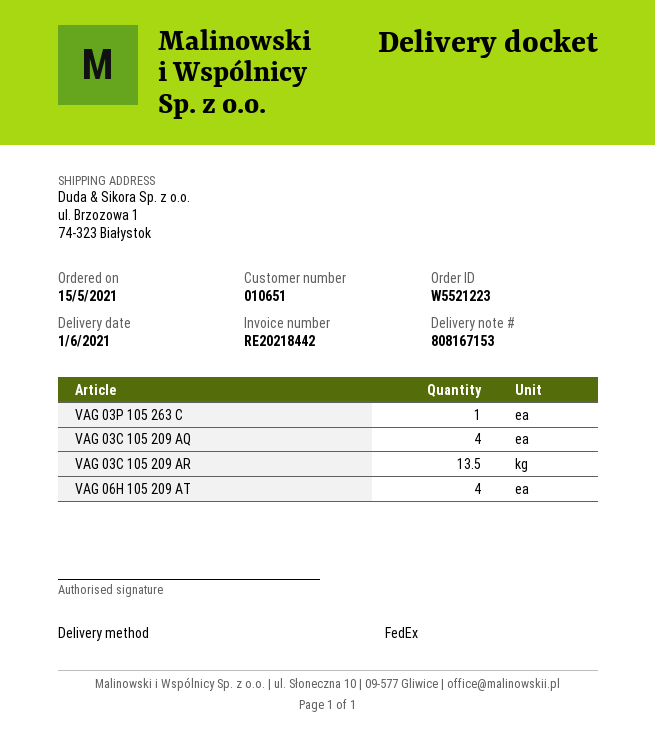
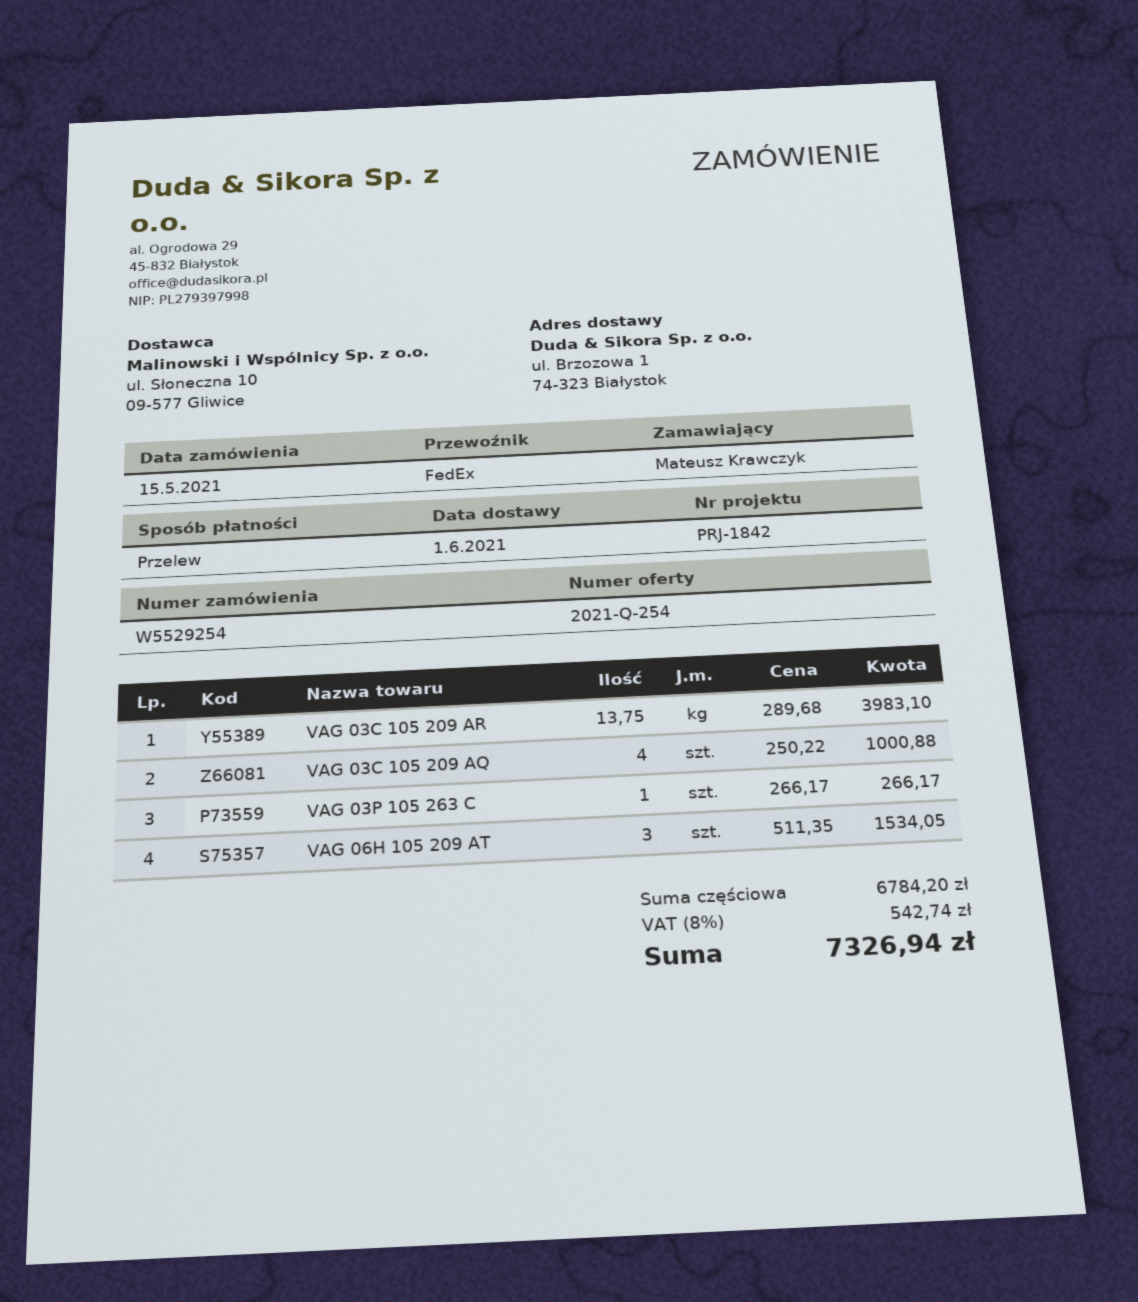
order number: W5521223 -> W5529254
VAG 03C 105 209 AR: 13.5 -> 13.75
VAG 06H 105 209 AT: 4 -> 3

